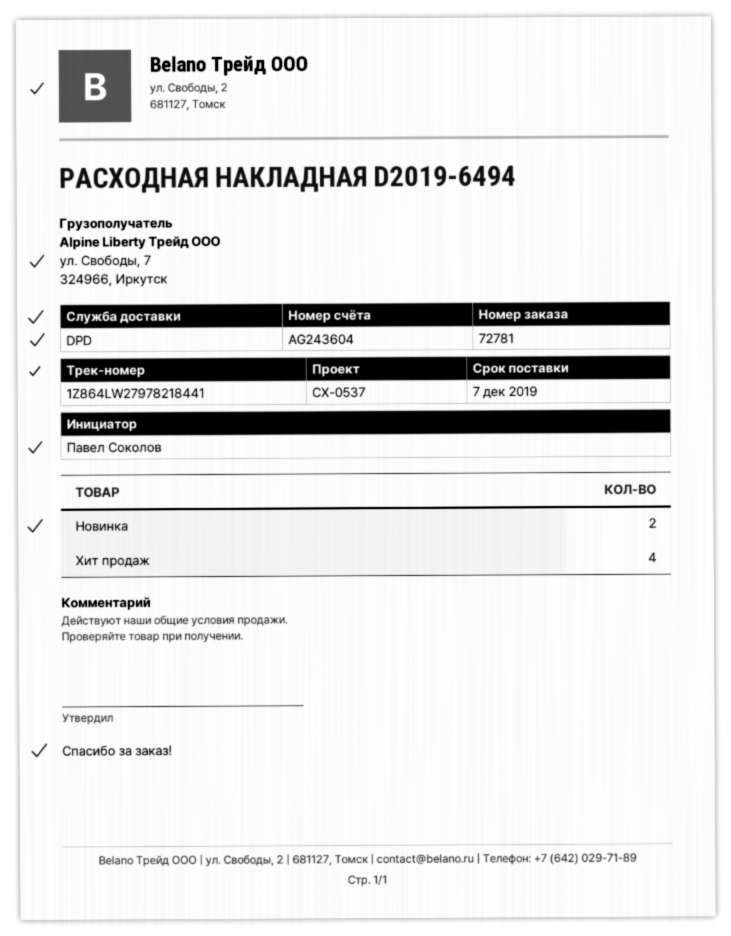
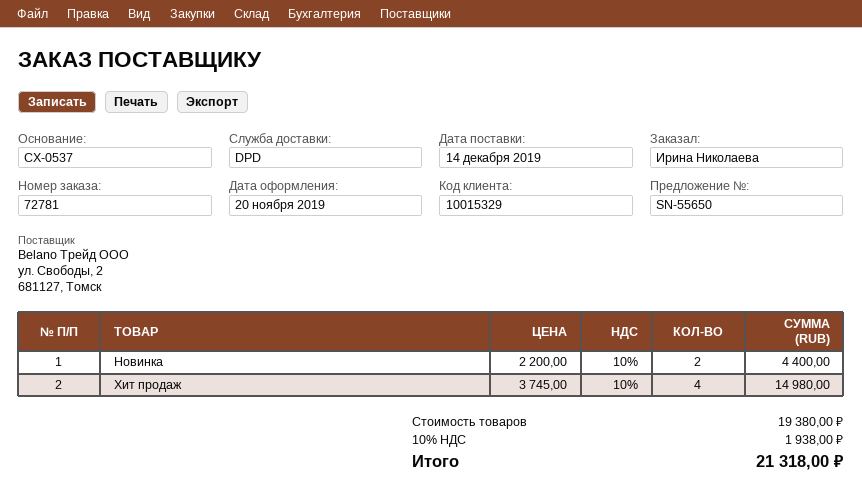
delivery date: 2019-12-07 -> 2019-12-14
ordered by: Павел Соколов -> Ирина Николаева

